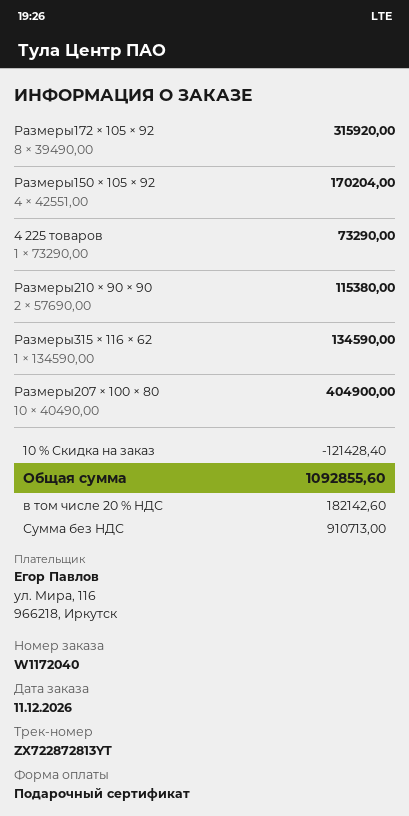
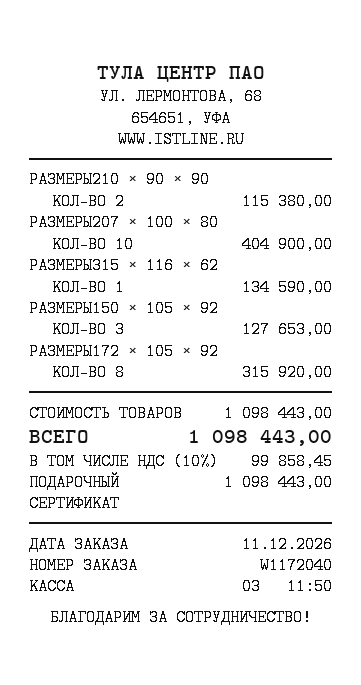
Размеры150 × 105 × 92: 4 for 170204.00 -> 3 for 127653.00
4 225 товаров: 1 for 73290.00 -> none
discount: 10% = 121428.40 -> none
tax: 20% = 182142.60 -> 10% = 99858.45
total: 1092855.60 -> 1098443.00

